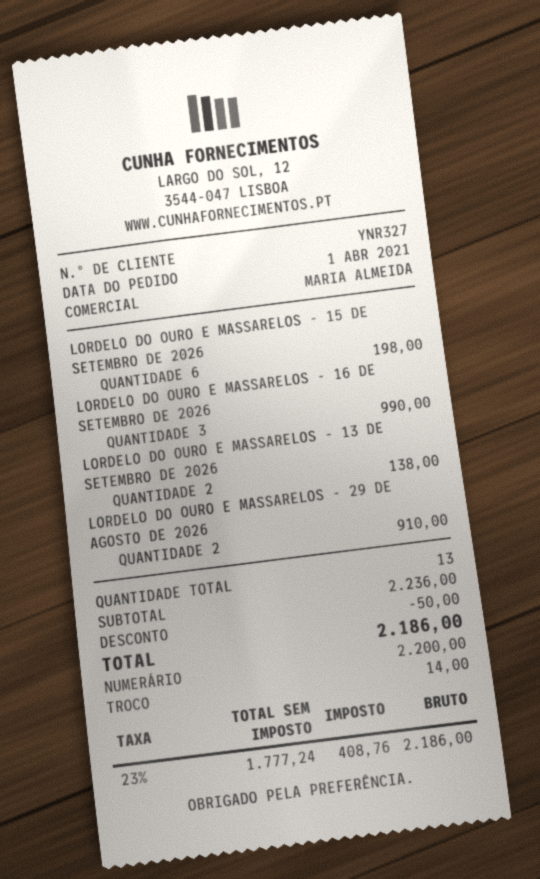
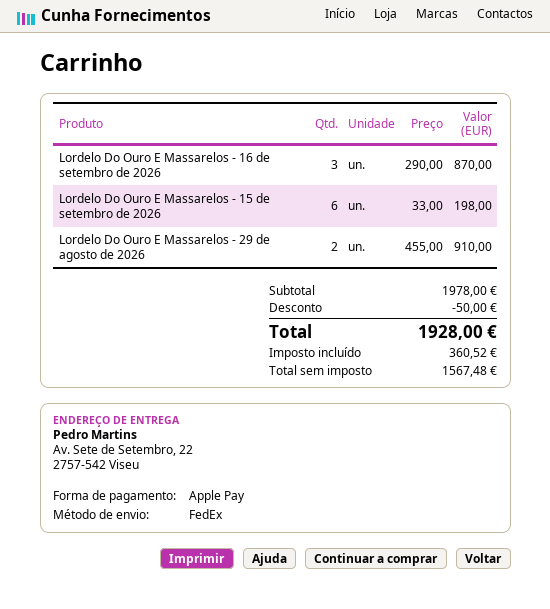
payment method: cash -> Apple Pay
LORDELO DO OURO E MASSARELOS - 16 DE SETEMBRO DE 2026: 3 for 990.00 -> 3 for 870.00
LORDELO DO OURO E MASSARELOS - 13 DE SETEMBRO DE 2026: 2 for 138.00 -> none
subtotal: 2236.00 -> 1978.00
net: 1777.24 -> 1567.48
tax: 408.76 -> 360.52
total: 2186.00 -> 1928.00

